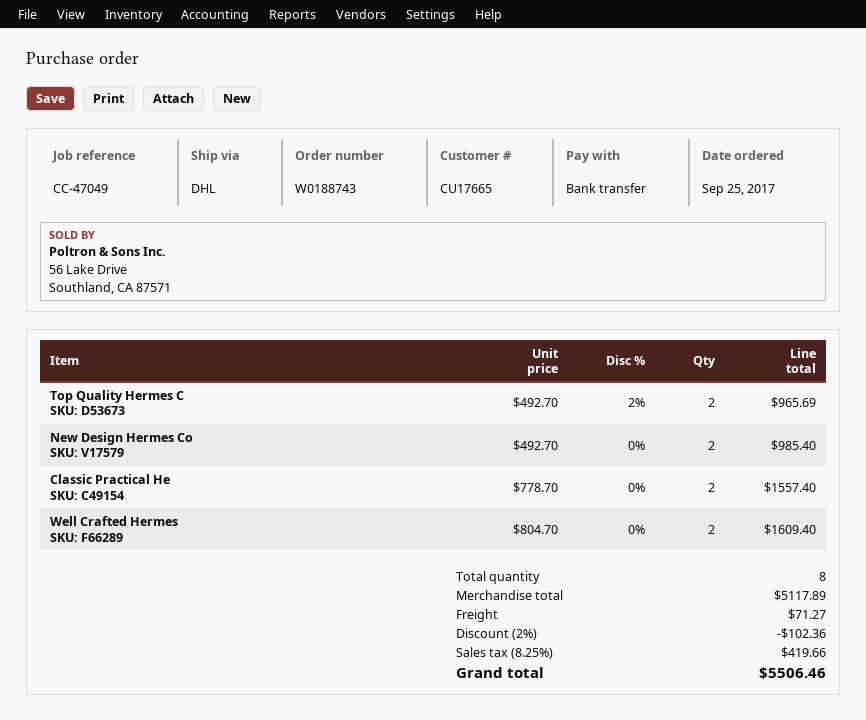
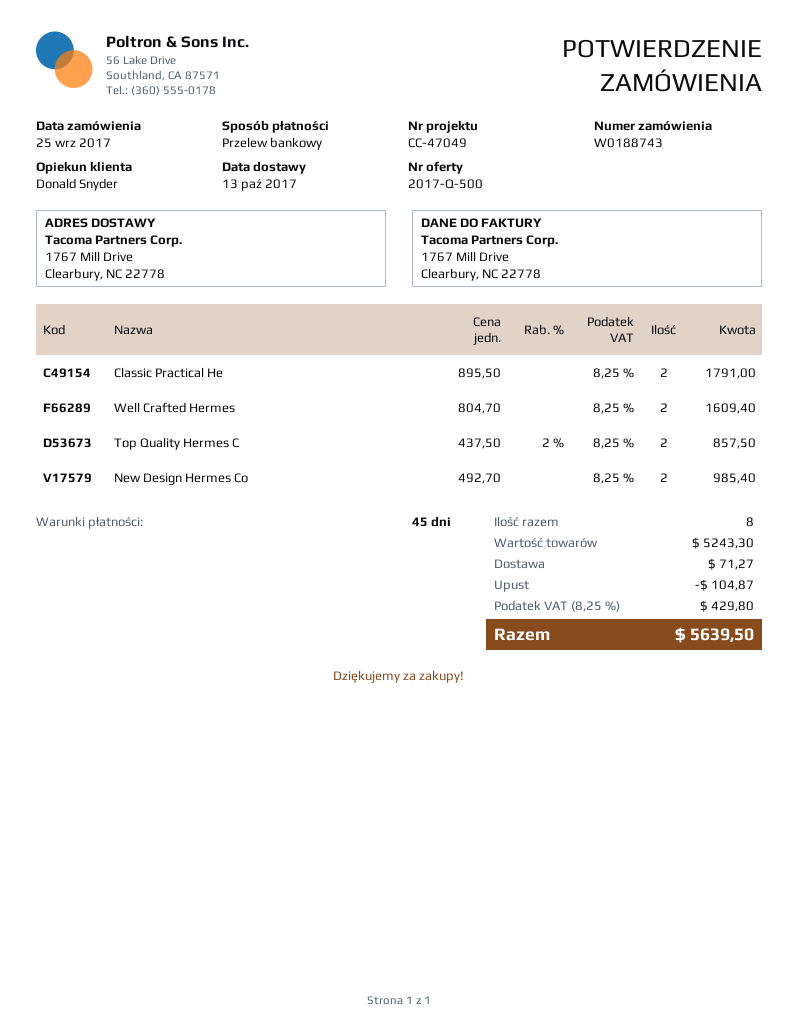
Top Quality Hermes C: 2 x 492.70 - 2% = 965.69 -> 2 x 437.50 - 2% = 857.50
Classic Practical He: 2 x 778.70 = 1557.40 -> 2 x 895.50 = 1791.00
subtotal: 5117.89 -> 5243.30
discount: 102.36 -> 104.87
tax: 8.25% = 419.66 -> 8.25% = 429.80
total: 5506.46 -> 5639.50

